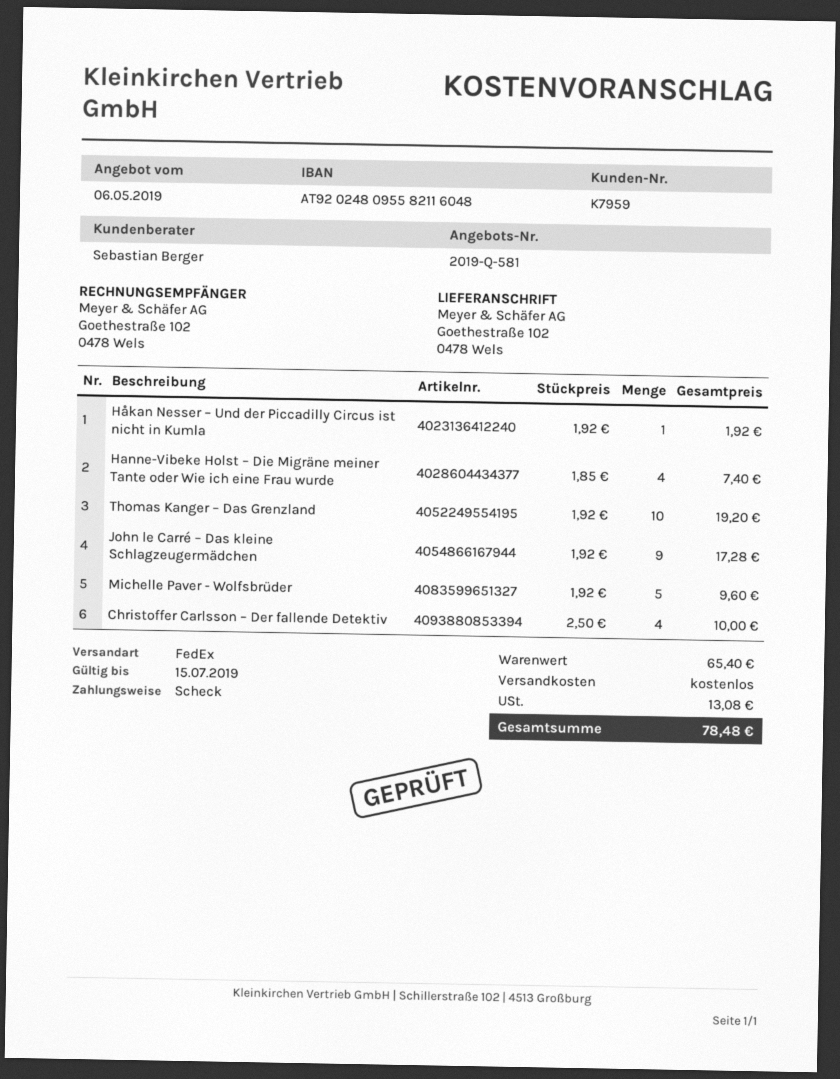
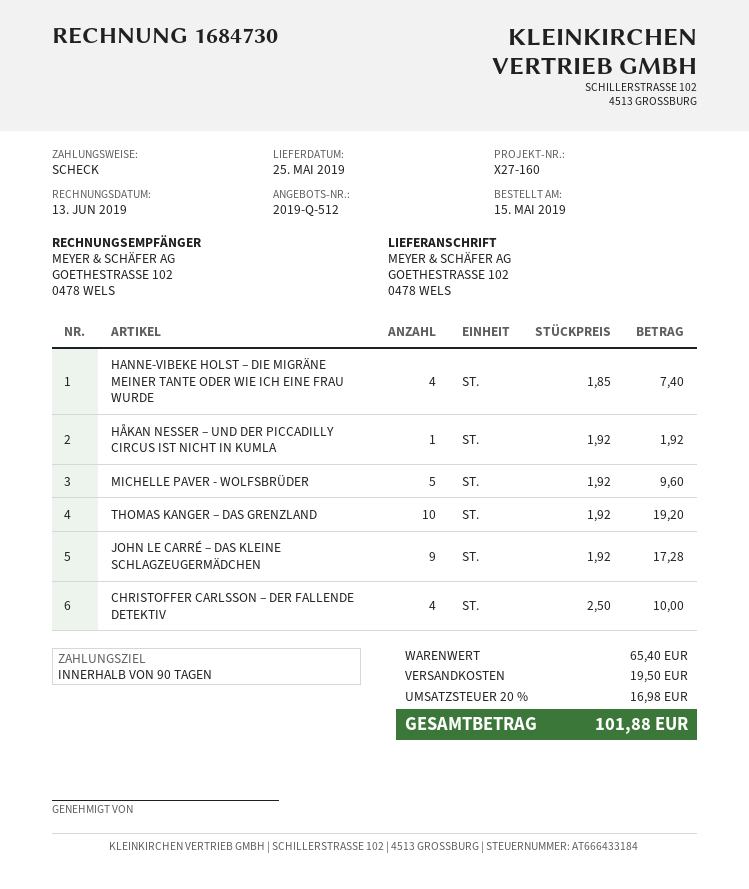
quote number: 2019-Q-581 -> 2019-Q-512
shipping: 0.00 -> 19.50
tax: 13.08 -> 16.98
total: 78.48 -> 101.88

